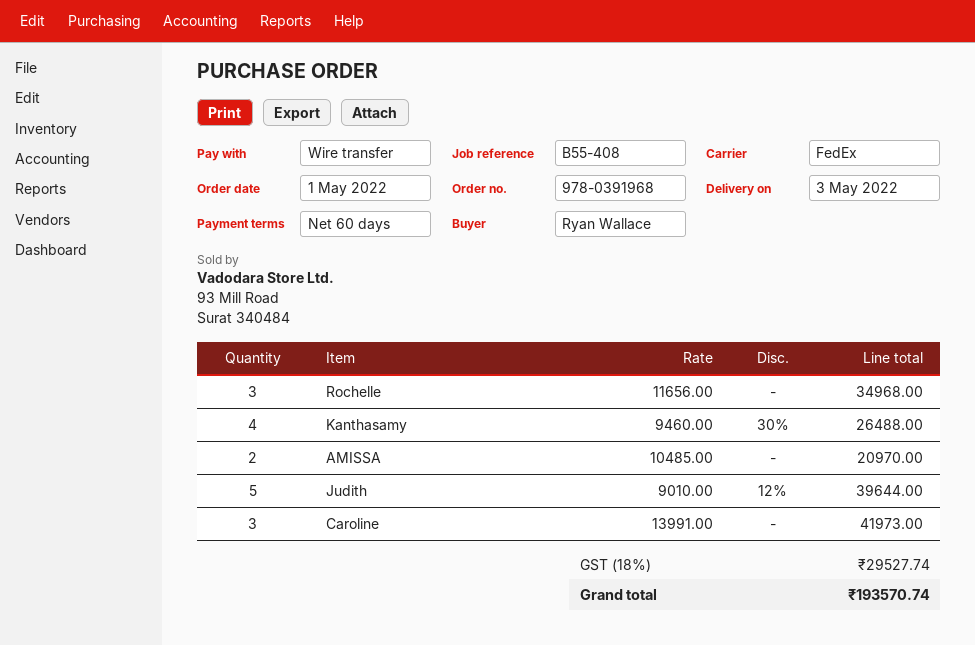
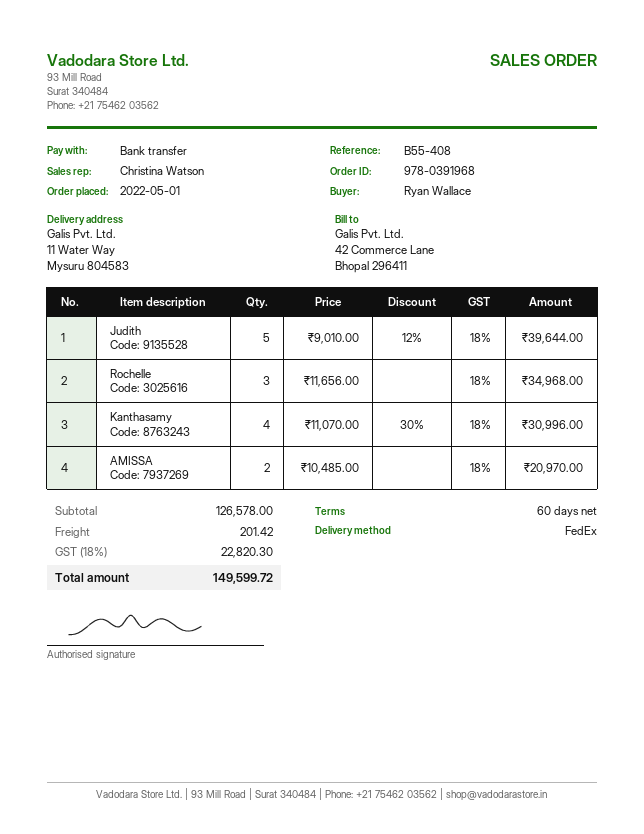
Kanthasamy: 4 x 9460.00 - 30% = 26488.00 -> 4 x 11070.00 - 30% = 30996.00
Caroline: 3 x 13991.00 = 41973.00 -> none
shipping: none -> 201.42
tax: 18% = 29527.74 -> 18% = 22820.30
total: 193570.74 -> 149599.72

